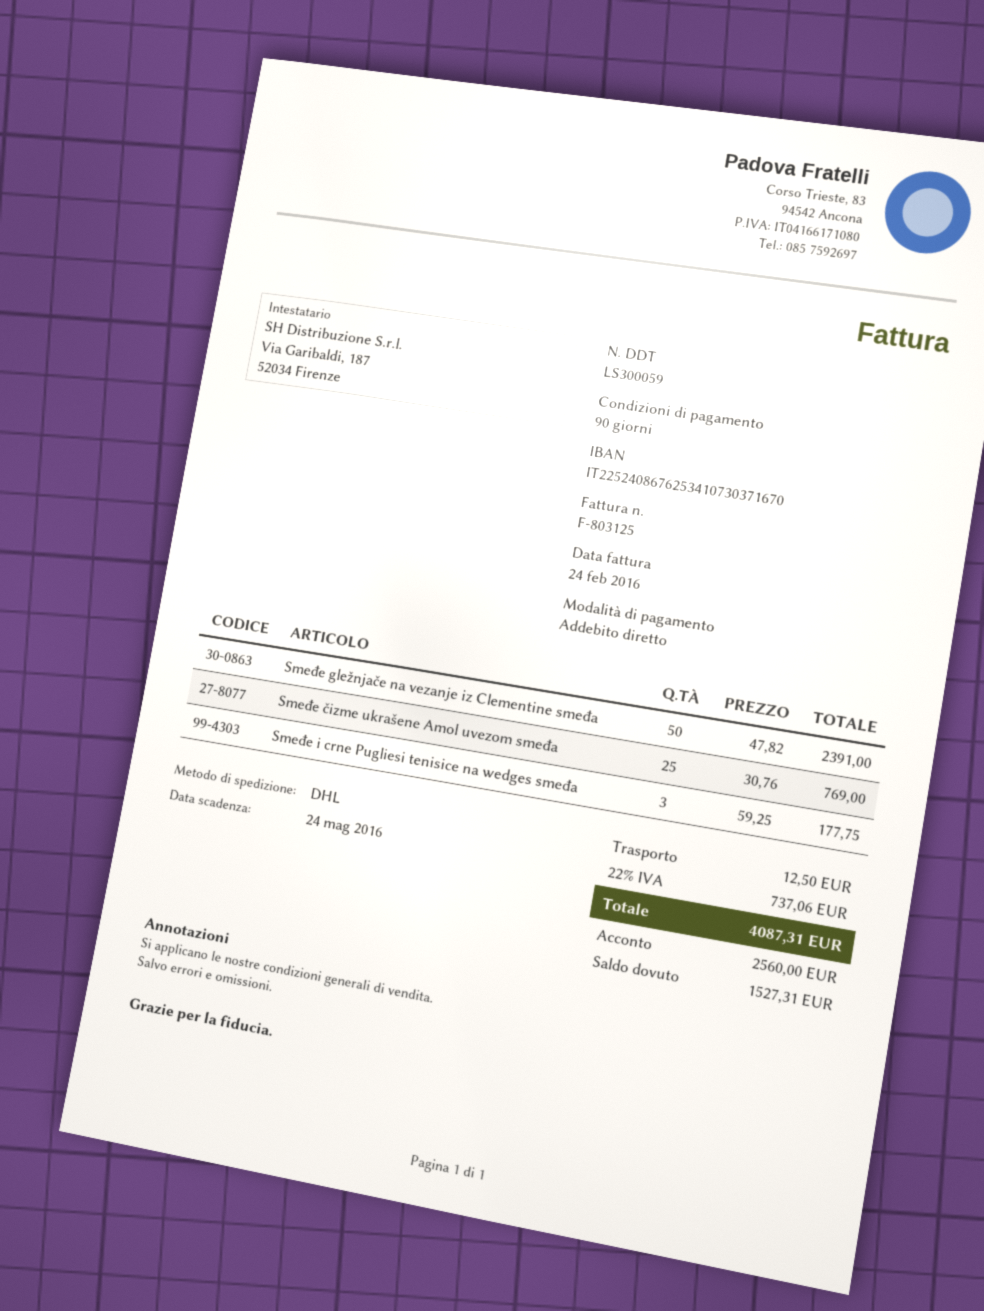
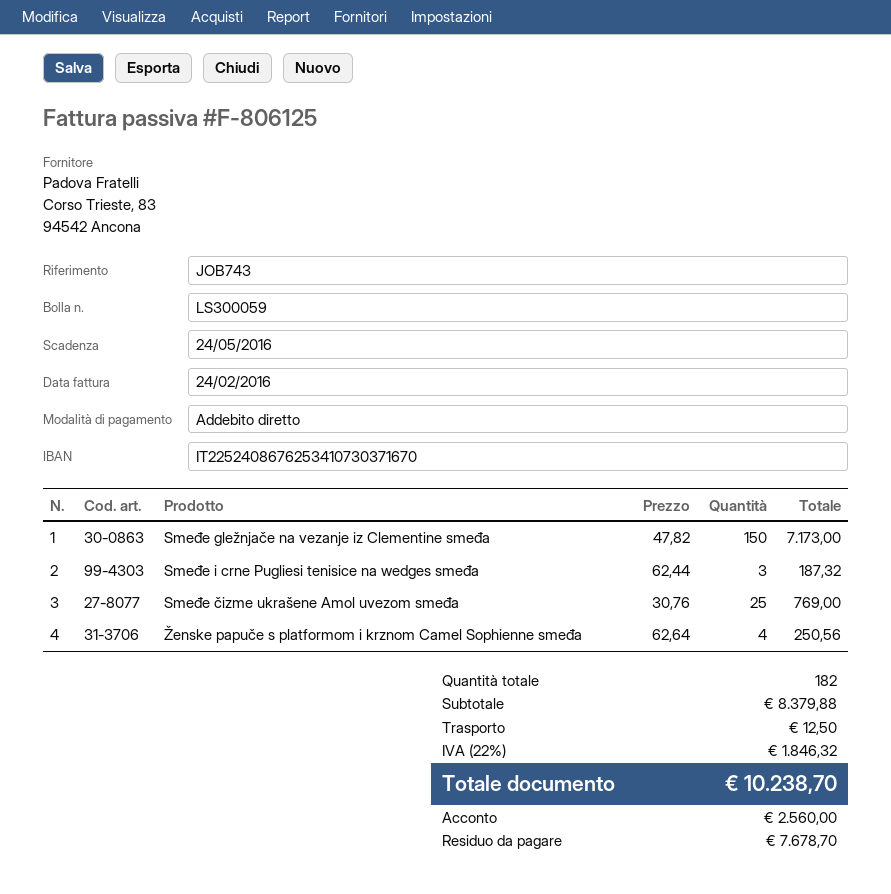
invoice number: F-803125 -> F-806125
Smeđe gležnjače na vezanje iz Clementine smeđa: 50 x 47.82 = 2391.00 -> 150 x 47.82 = 7173.00
Smeđe i crne Pugliesi tenisice na wedges smeđa: 3 x 59.25 = 177.75 -> 3 x 62.44 = 187.32
Ženske papuče s platformom i krznom Camel Sophienne smeđa: none -> 4 x 62.64 = 250.56
tax: 22% = 737.06 -> 22% = 1846.32
total: 4087.31 -> 10238.70
balance: 1527.31 -> 7678.70

